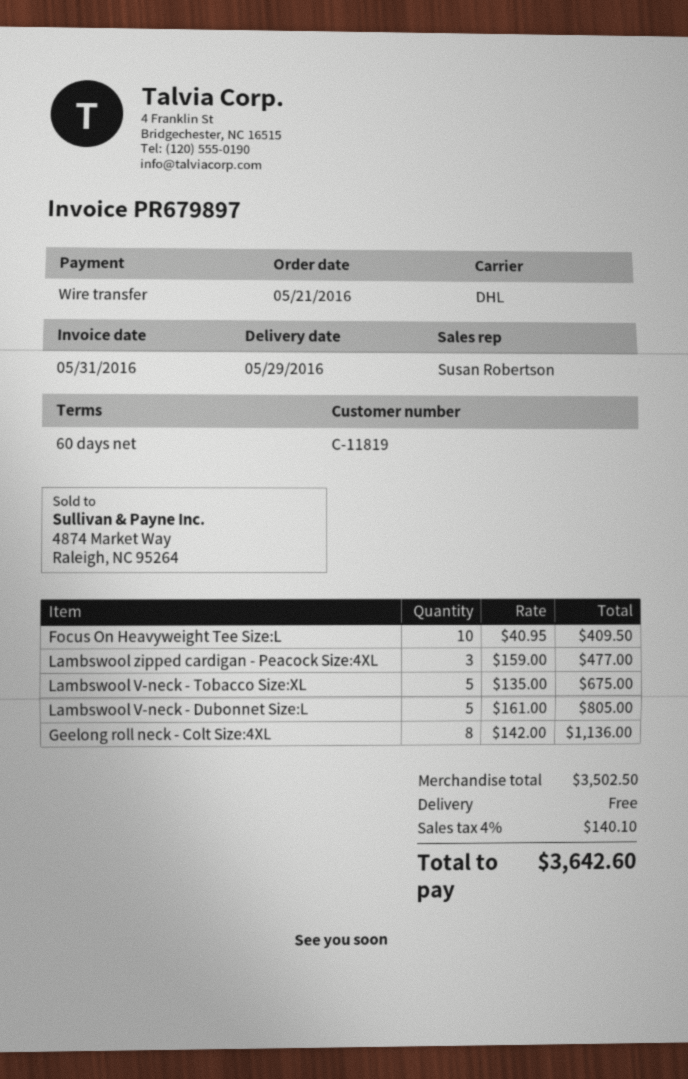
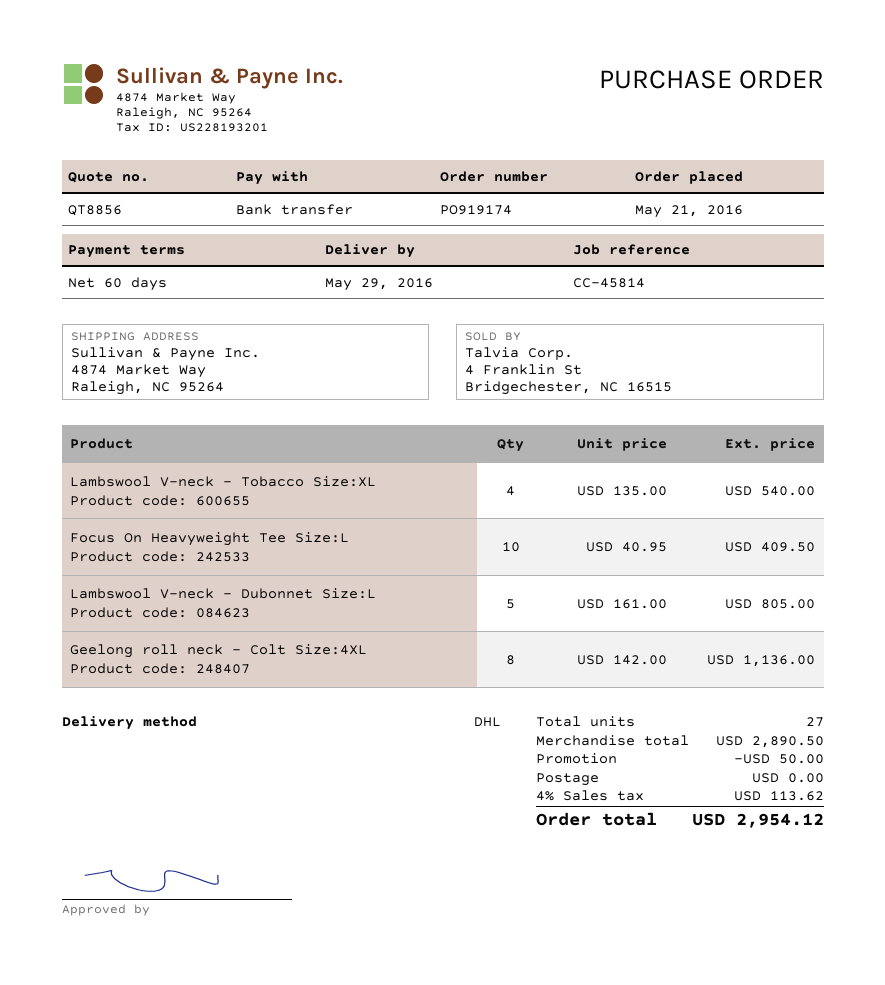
Lambswool zipped cardigan - Peacock Size:4XL: 3 x 159.00 = 477.00 -> none
Lambswool V-neck - Tobacco Size:XL: 5 x 135.00 = 675.00 -> 4 x 135.00 = 540.00
subtotal: 3502.50 -> 2890.50
discount: none -> 50.00
tax: 4% = 140.10 -> 4% = 113.62
total: 3642.60 -> 2954.12

